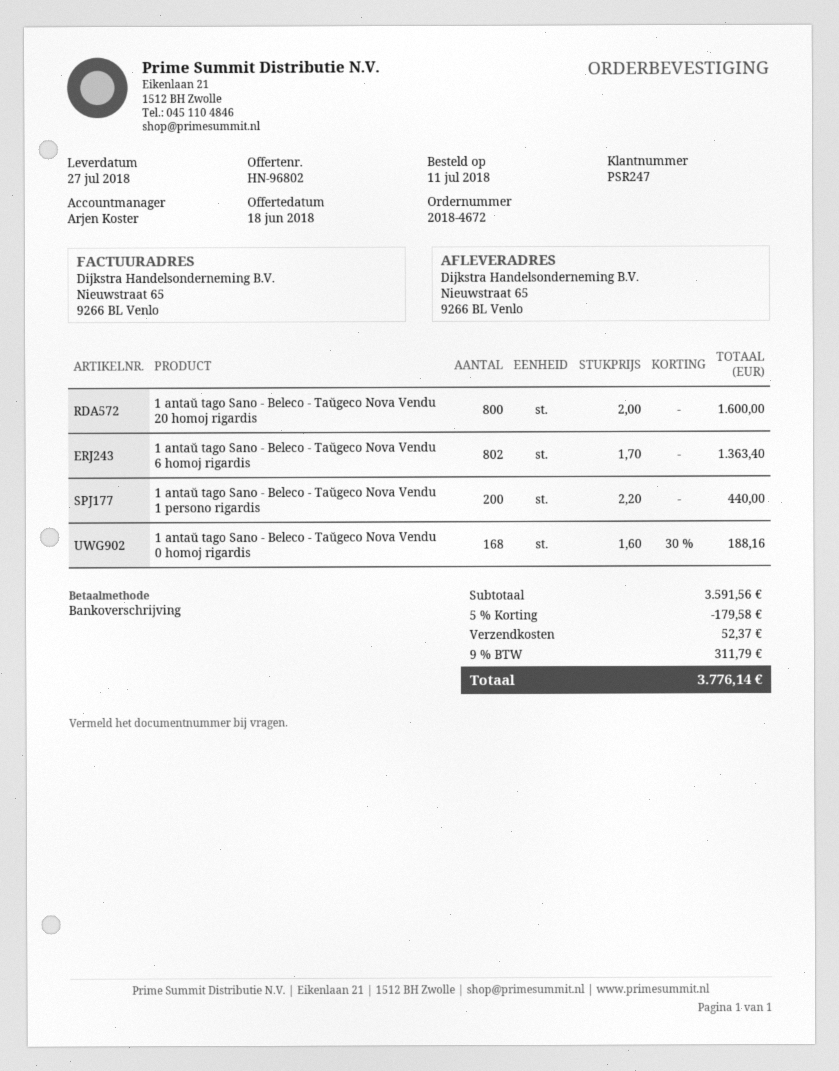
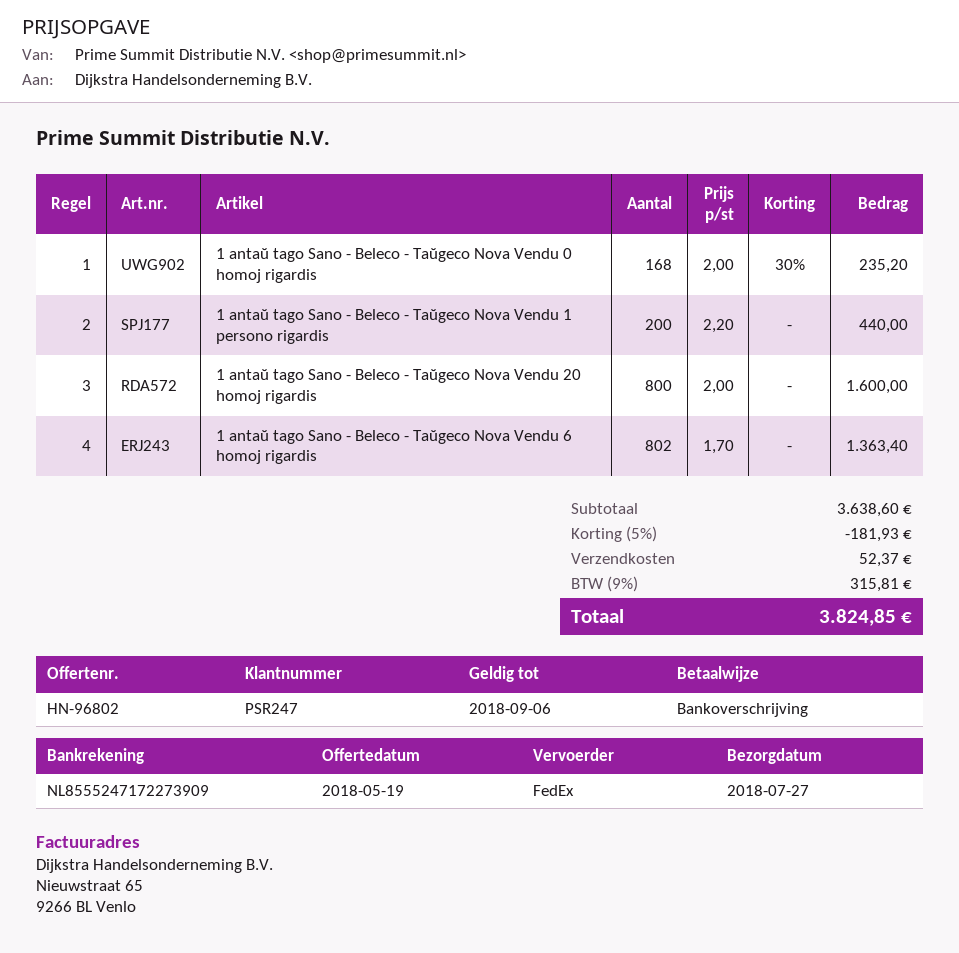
quote date: 2018-06-18 -> 2018-05-19
1 antaŭ tago Sano - Beleco - Taŭgeco Nova Vendu 0 homoj rigardis: 168 x 1.60 - 30% = 188.16 -> 168 x 2.00 - 30% = 235.20
subtotal: 3591.56 -> 3638.60
discount: 5% = 179.58 -> 5% = 181.93
tax: 9% = 311.79 -> 9% = 315.81
total: 3776.14 -> 3824.85

